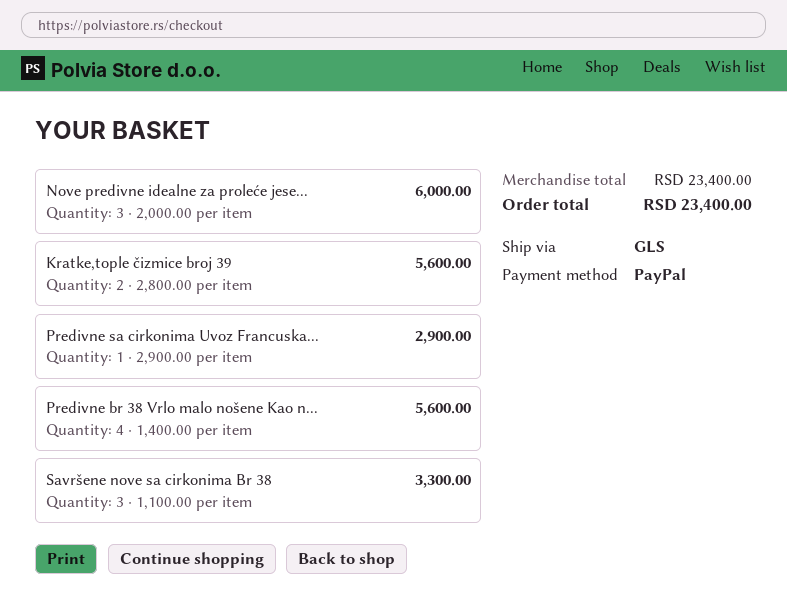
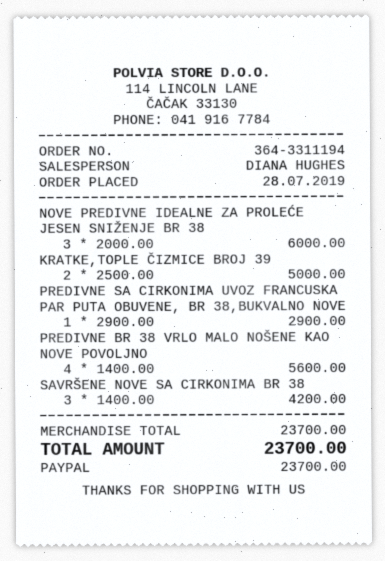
Kratke,tople čizmice broj 39: 2 x 2800.00 = 5600.00 -> 2 x 2500.00 = 5000.00
Savršene nove sa cirkonima Br 38: 3 x 1100.00 = 3300.00 -> 3 x 1400.00 = 4200.00
subtotal: 23400.00 -> 23700.00
total: 23400.00 -> 23700.00

